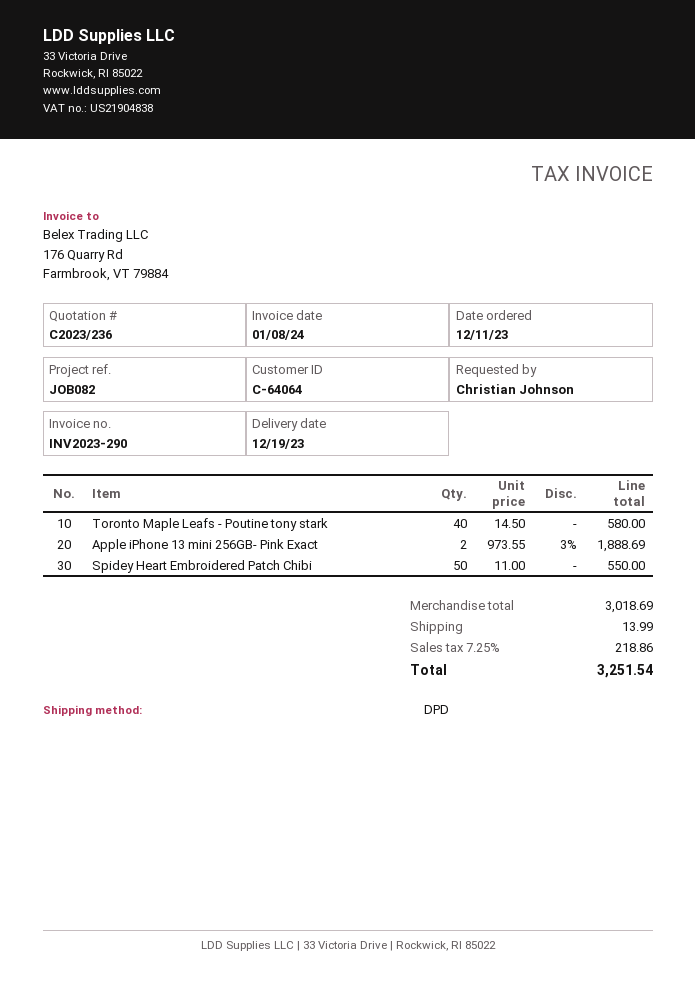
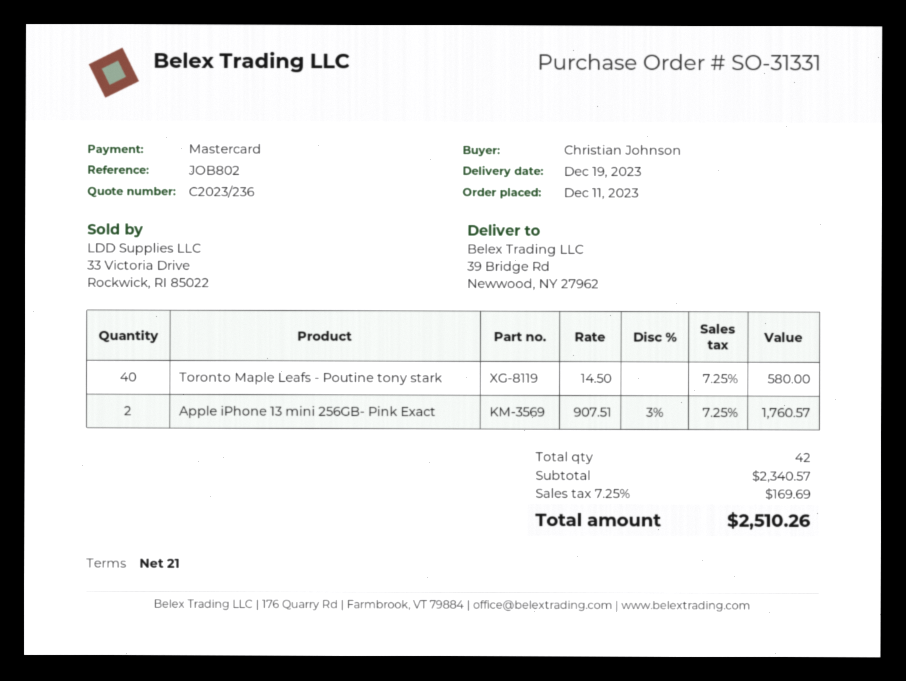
reference: JOB082 -> JOB802
Apple iPhone 13 mini 256GB- Pink Exact: 2 x 973.55 - 3% = 1888.69 -> 2 x 907.51 - 3% = 1760.57
Spidey Heart Embroidered Patch Chibi: 50 x 11.00 = 550.00 -> none
subtotal: 3018.69 -> 2340.57
shipping: 13.99 -> none
tax: 7.25% = 218.86 -> 7.25% = 169.69
total: 3251.54 -> 2510.26

